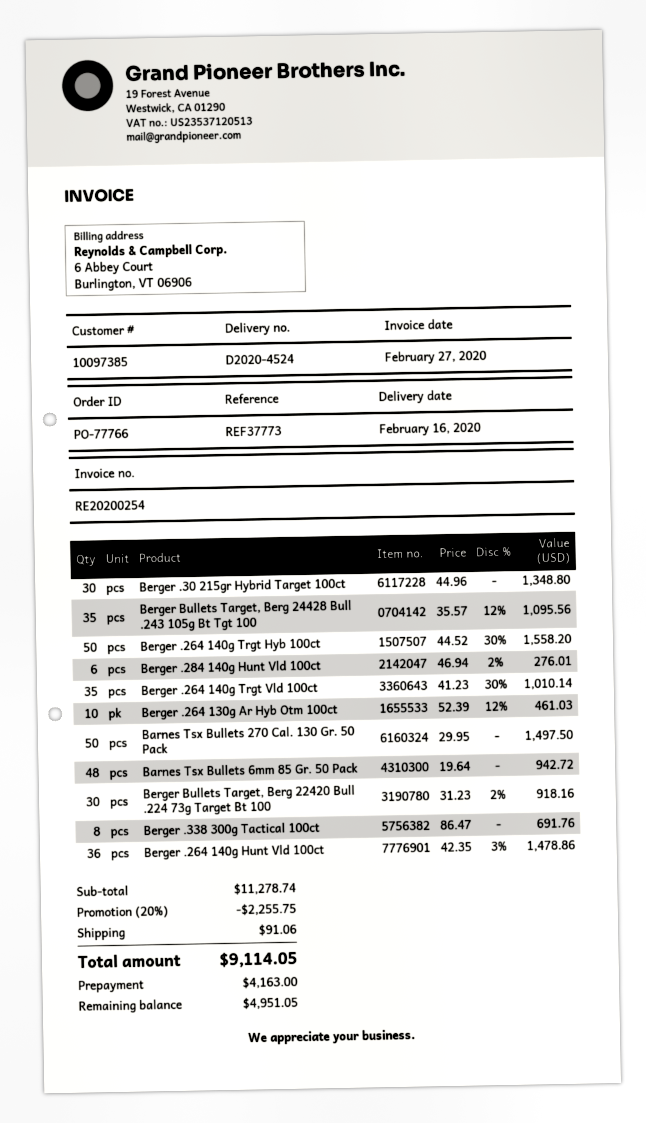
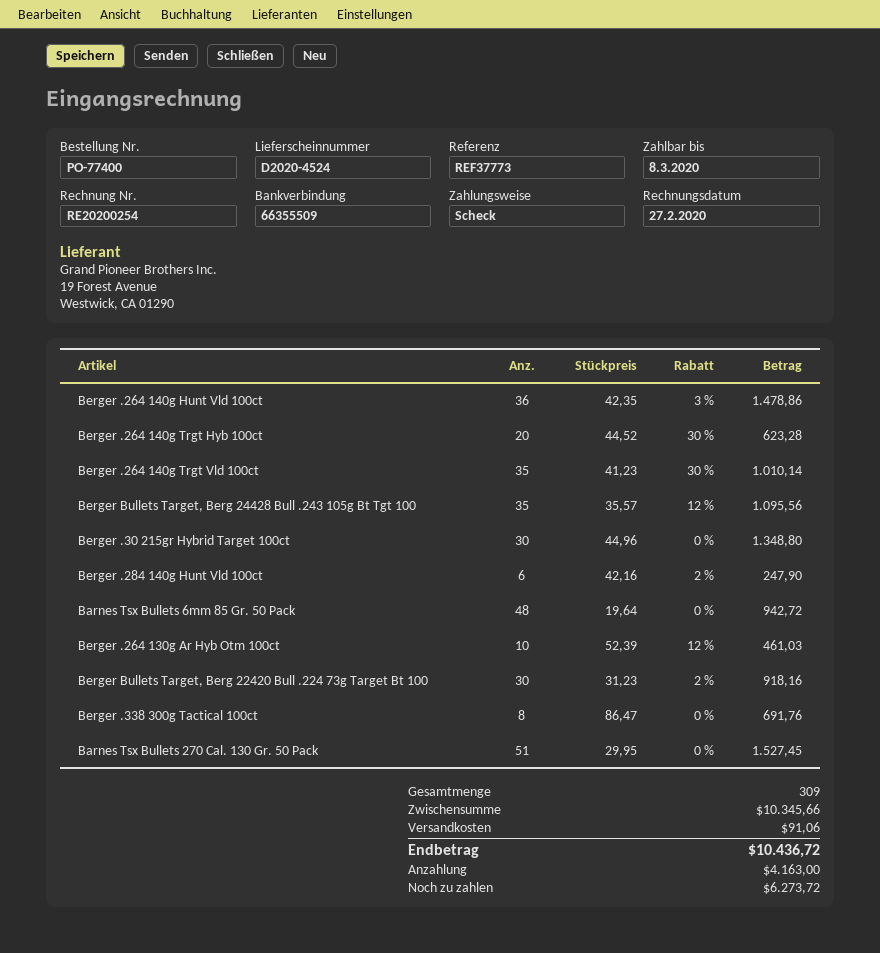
order number: PO-77766 -> PO-77400
Berger .264 140g Trgt Hyb 100ct: 50 x 44.52 - 30% = 1558.20 -> 20 x 44.52 - 30% = 623.28
Berger .284 140g Hunt Vld 100ct: 6 x 46.94 - 2% = 276.01 -> 6 x 42.16 - 2% = 247.90
Barnes Tsx Bullets 270 Cal. 130 Gr. 50 Pack: 50 x 29.95 = 1497.50 -> 51 x 29.95 = 1527.45
subtotal: 11278.74 -> 10345.66
discount: 20% = 2255.75 -> none
total: 9114.05 -> 10436.72
balance: 4951.05 -> 6273.72

